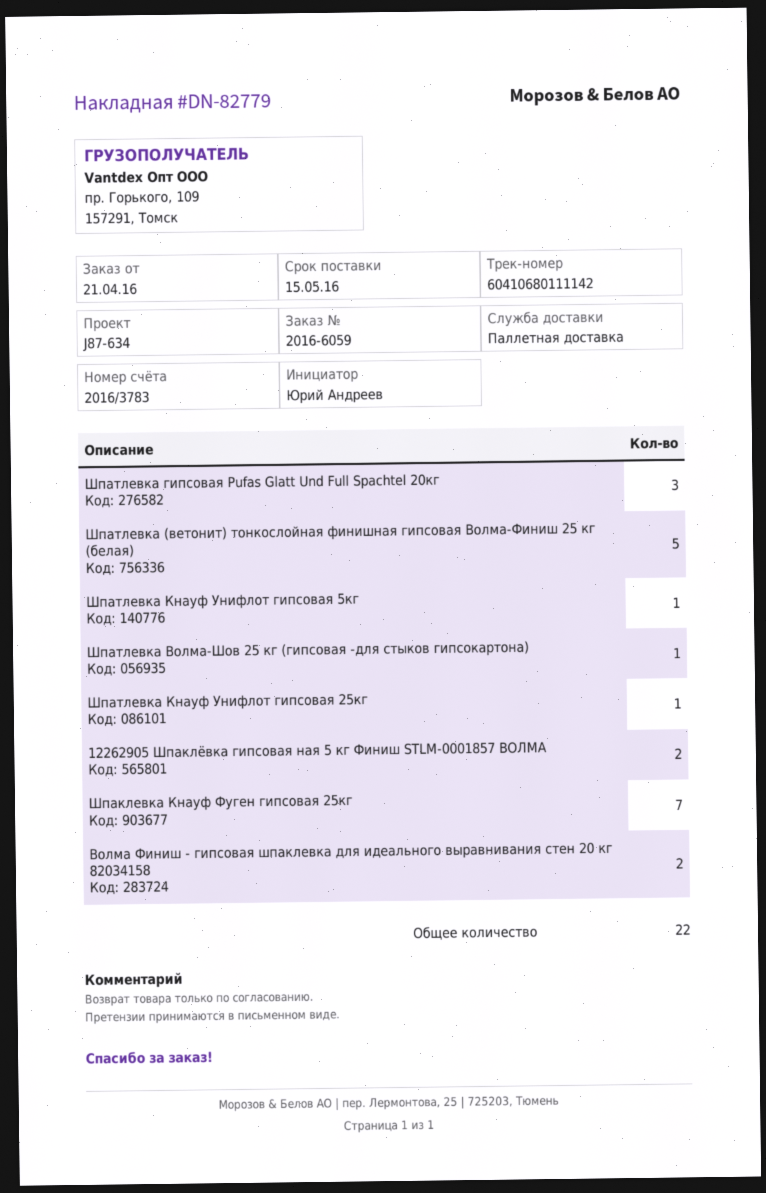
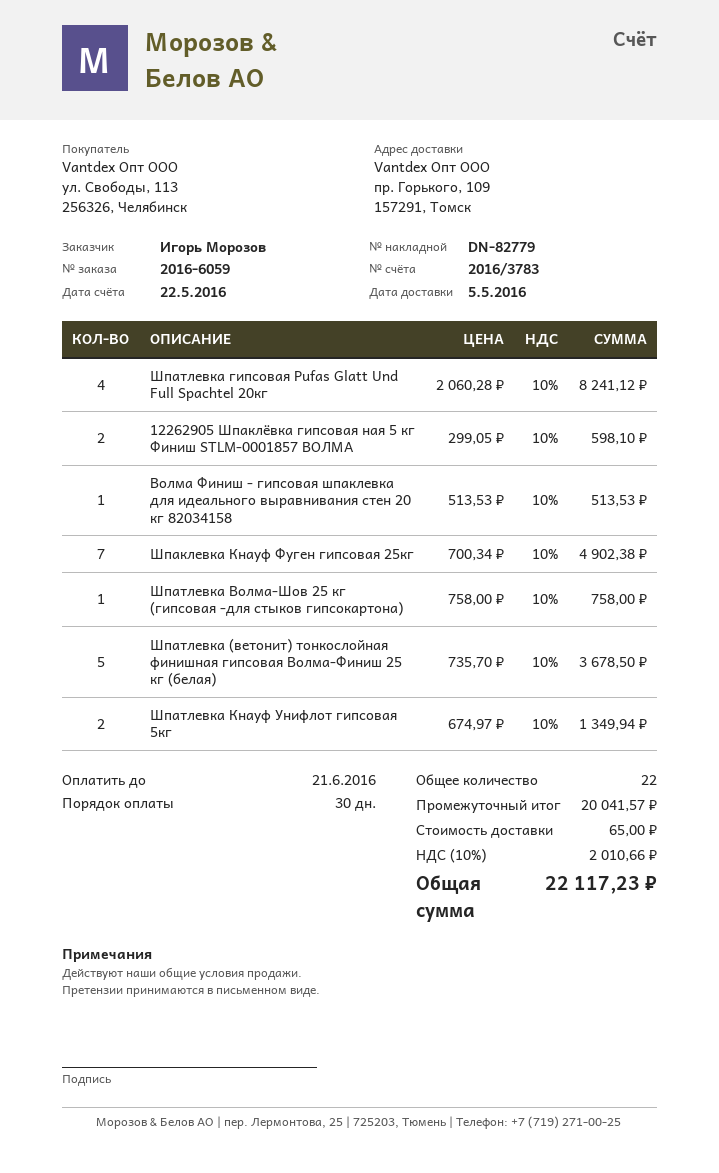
delivery date: 2016-05-15 -> 2016-05-05
ordered by: Юрий Андреев -> Игорь Морозов
Шпатлевка гипсовая Pufas Glatt Und Full Spachtel 20кг: 3 -> 4
Шпатлевка Кнауф Унифлот гипсовая 5кг: 1 -> 2
Шпатлевка Кнауф Унифлот гипсовая 25кг: 1 -> none
Волма Финиш - гипсовая шпаклевка для идеального выравнивания стен 20 кг 82034158: 2 -> 1

